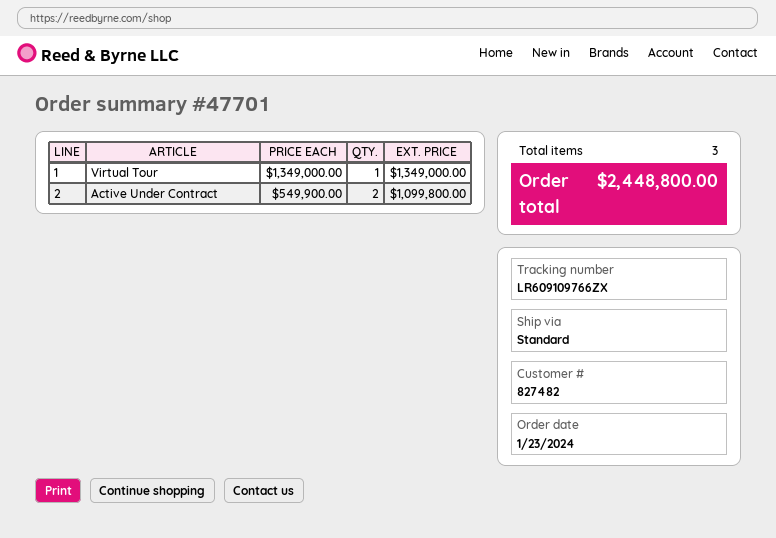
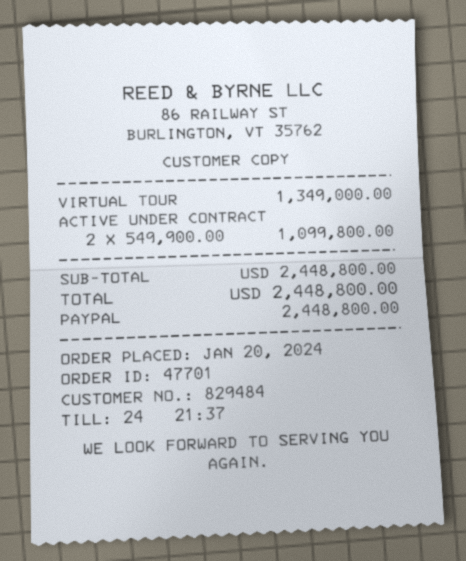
order date: 2024-01-23 -> 2024-01-20
customer number: 827482 -> 829484

